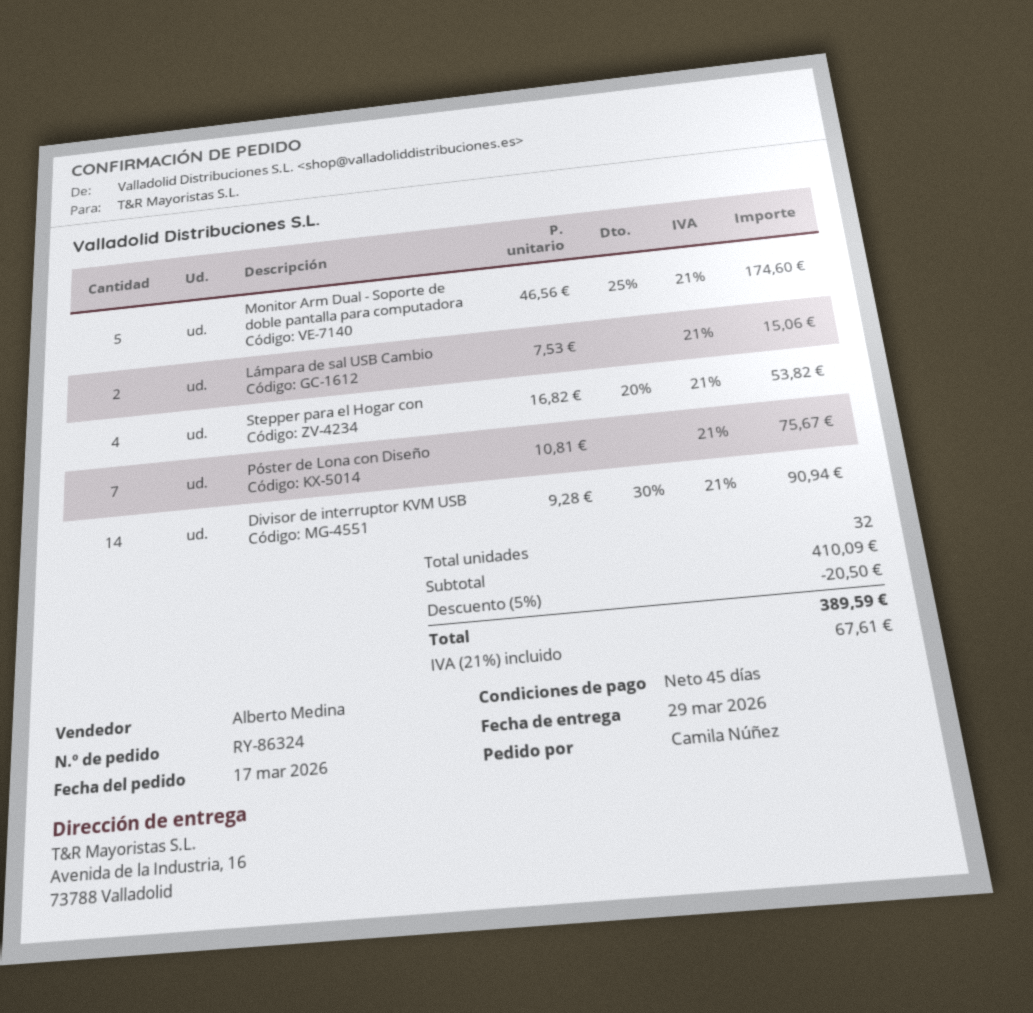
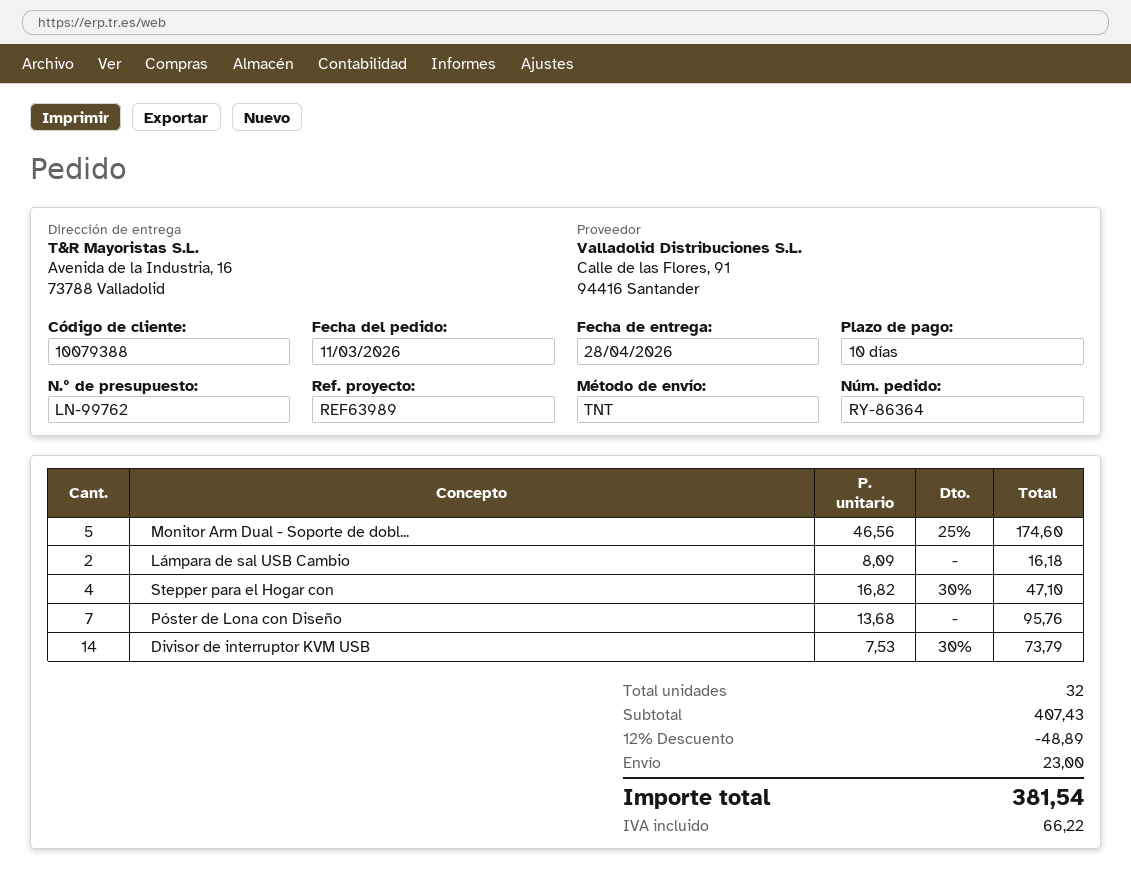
order number: RY-86324 -> RY-86364
order date: 2026-03-17 -> 2026-03-11
delivery date: 2026-03-29 -> 2026-04-28
payment terms: 45 days -> 10 days
Lámpara de sal USB Cambio: 2 x 7.53 = 15.06 -> 2 x 8.09 = 16.18
Stepper para el Hogar con: 4 x 16.82 - 20% = 53.82 -> 4 x 16.82 - 30% = 47.10
Póster de Lona con Diseño: 7 x 10.81 = 75.67 -> 7 x 13.68 = 95.76
Divisor de interruptor KVM USB: 14 x 9.28 - 30% = 90.94 -> 14 x 7.53 - 30% = 73.79
subtotal: 410.09 -> 407.43
discount: 5% = 20.50 -> 12% = 48.89
shipping: none -> 23.00
tax: 67.61 -> 66.22
total: 389.59 -> 381.54

